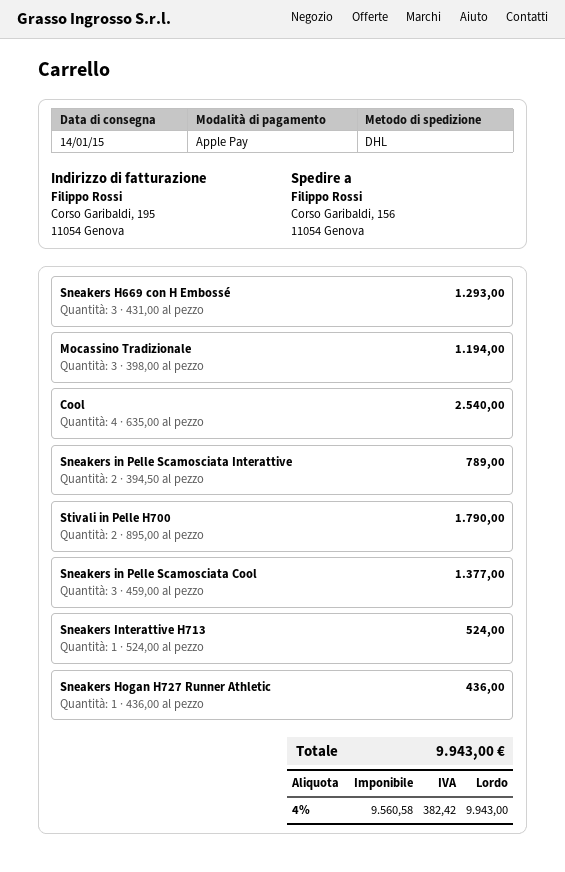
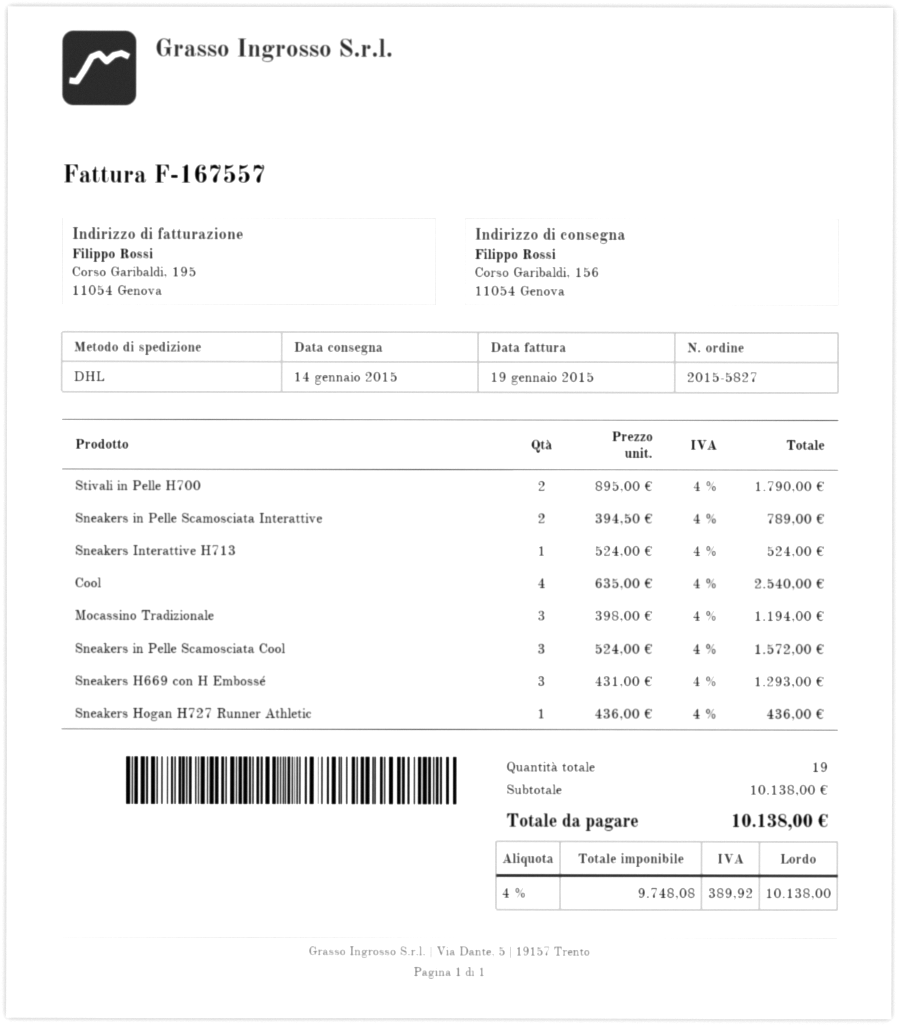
Sneakers in Pelle Scamosciata Cool: 3 x 459.00 = 1377.00 -> 3 x 524.00 = 1572.00
net: 9560.58 -> 9748.08
tax: 4% = 382.42 -> 4% = 389.92
total: 9943.00 -> 10138.00

